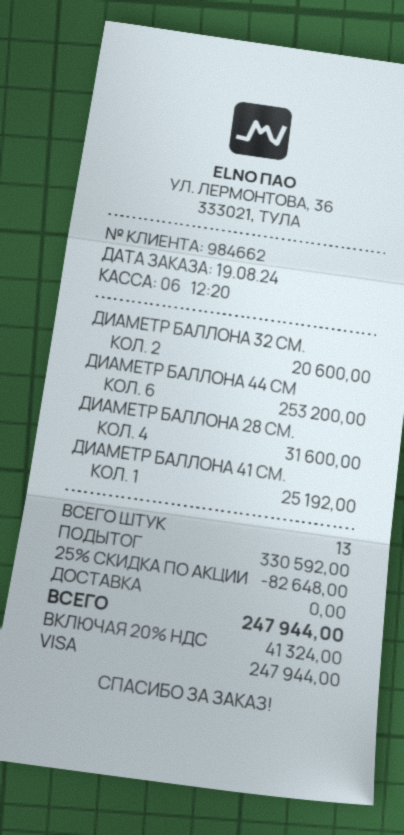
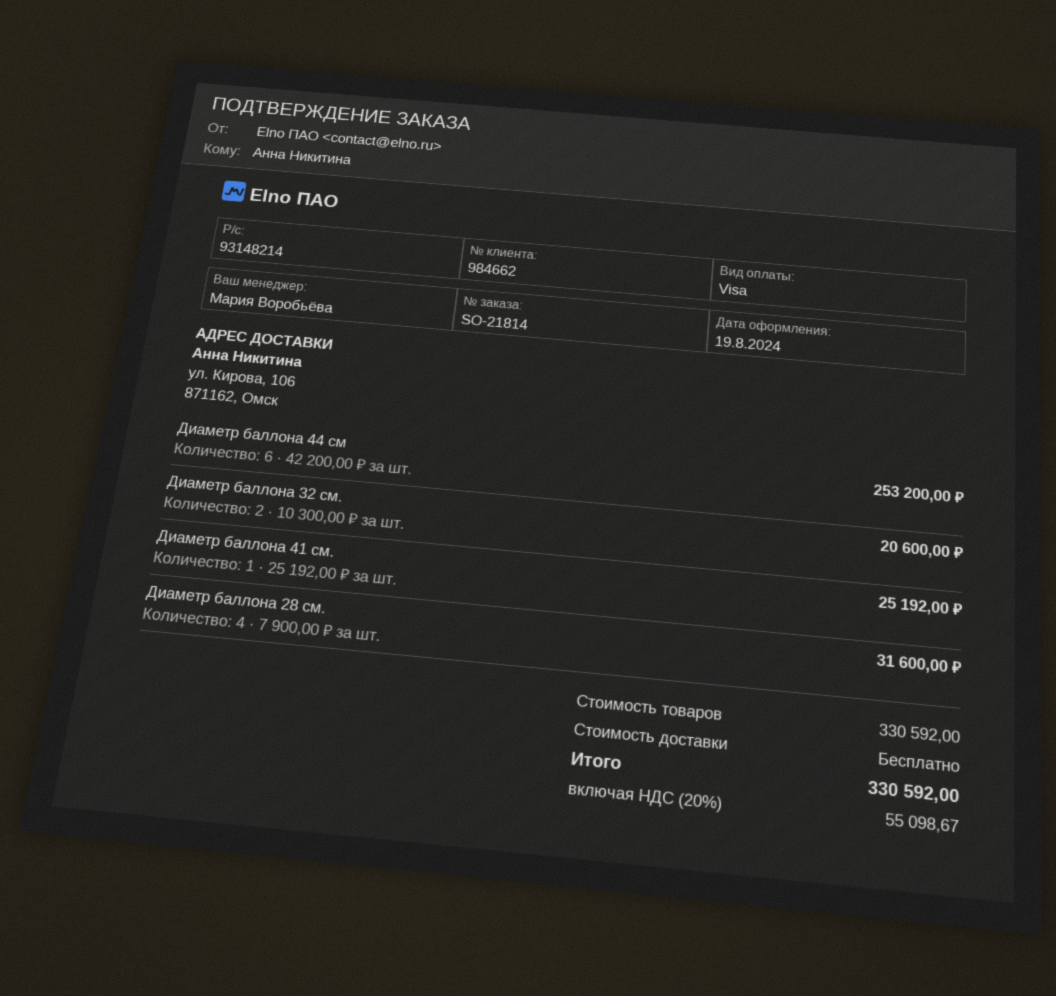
discount: 25% = 82648.00 -> none
tax: 20% = 41324.00 -> 20% = 55098.67
total: 247944.00 -> 330592.00

